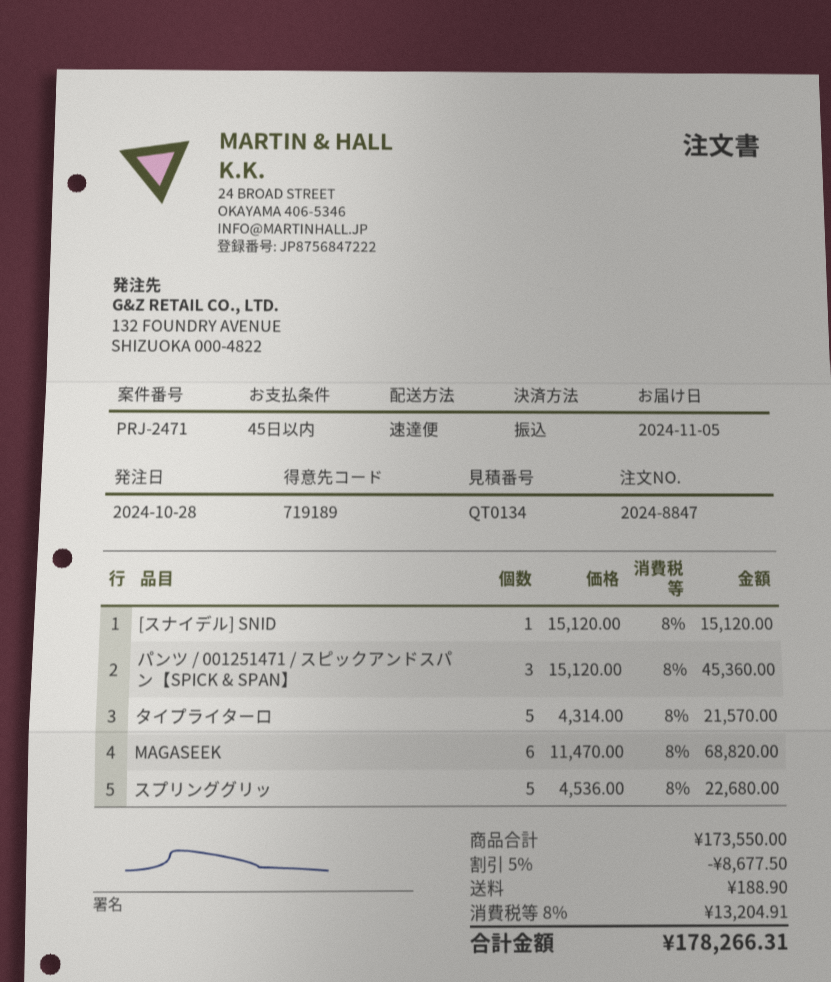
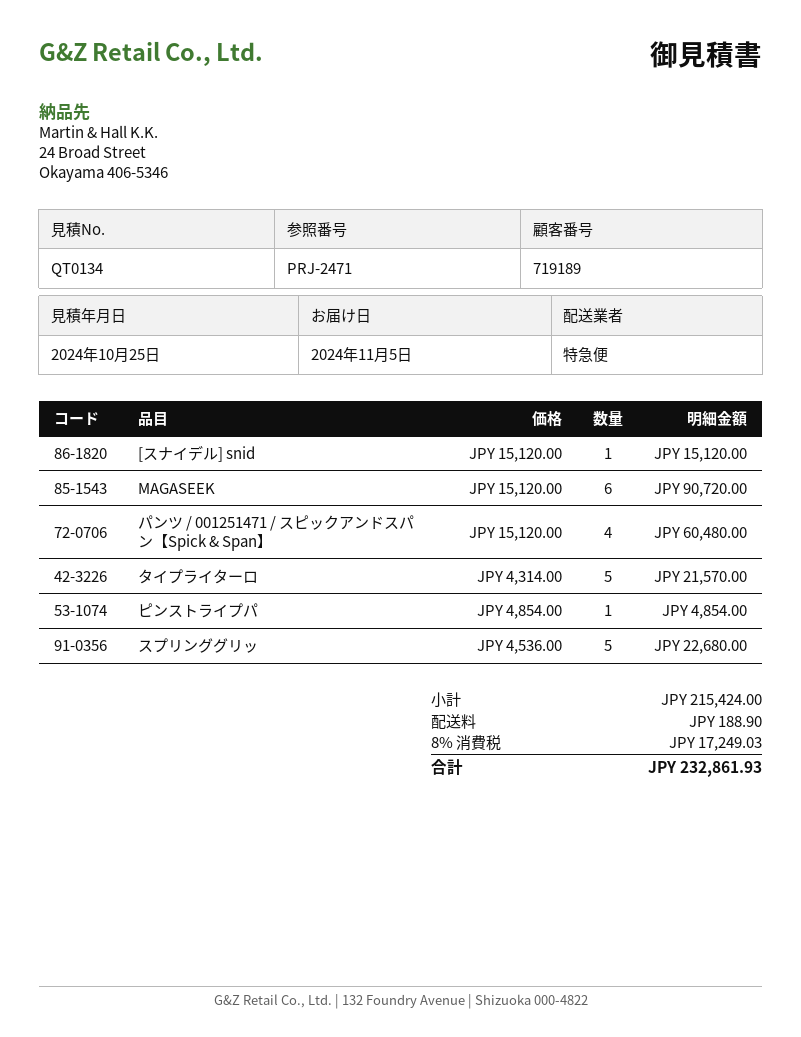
パンツ / 001251471 / スピックアンドスパン【SPICK & SPAN】: 3 x 15120.00 = 45360.00 -> 4 x 15120.00 = 60480.00
MAGASEEK: 6 x 11470.00 = 68820.00 -> 6 x 15120.00 = 90720.00
ピンストライプパ: none -> 1 x 4854.00 = 4854.00
subtotal: 173550.00 -> 215424.00
discount: 5% = 8677.50 -> none
tax: 8% = 13204.91 -> 8% = 17249.03
total: 178266.31 -> 232861.93

